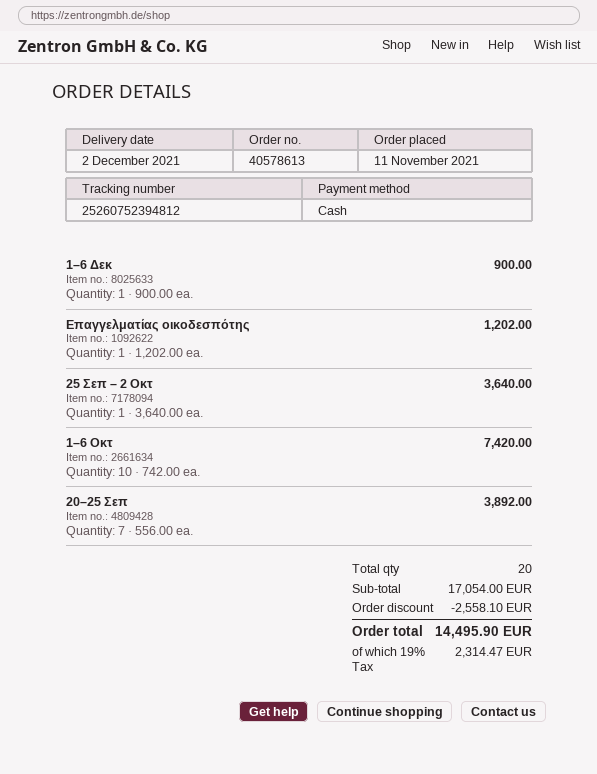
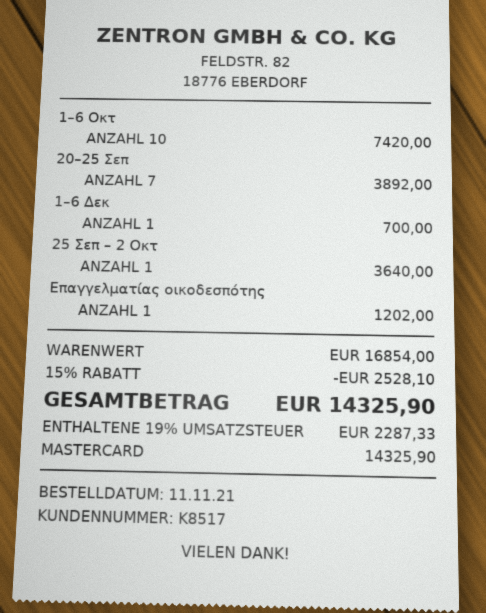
payment method: cash -> Mastercard
1–6 Δεκ: 1 for 900.00 -> 1 for 700.00
subtotal: 17054.00 -> 16854.00
discount: 2558.10 -> 2528.10
tax: 19% = 2314.47 -> 19% = 2287.33
total: 14495.90 -> 14325.90

